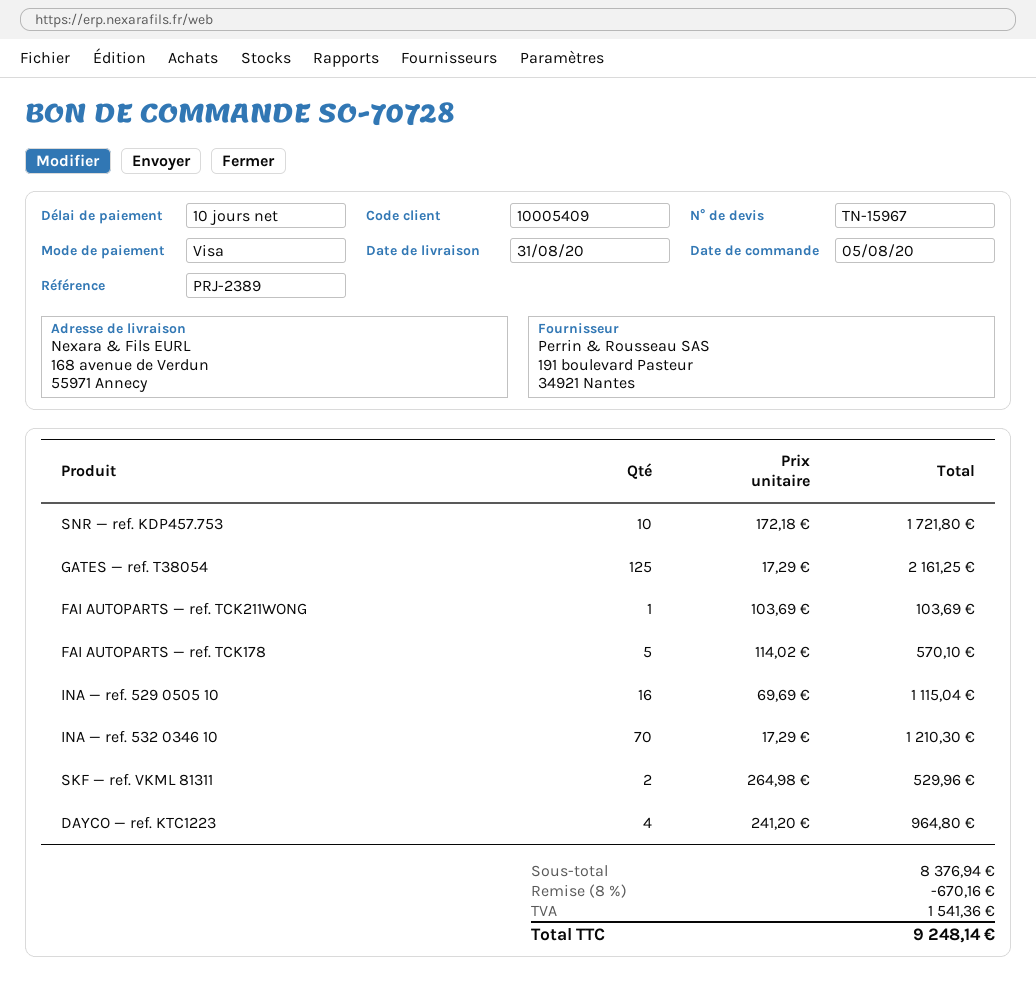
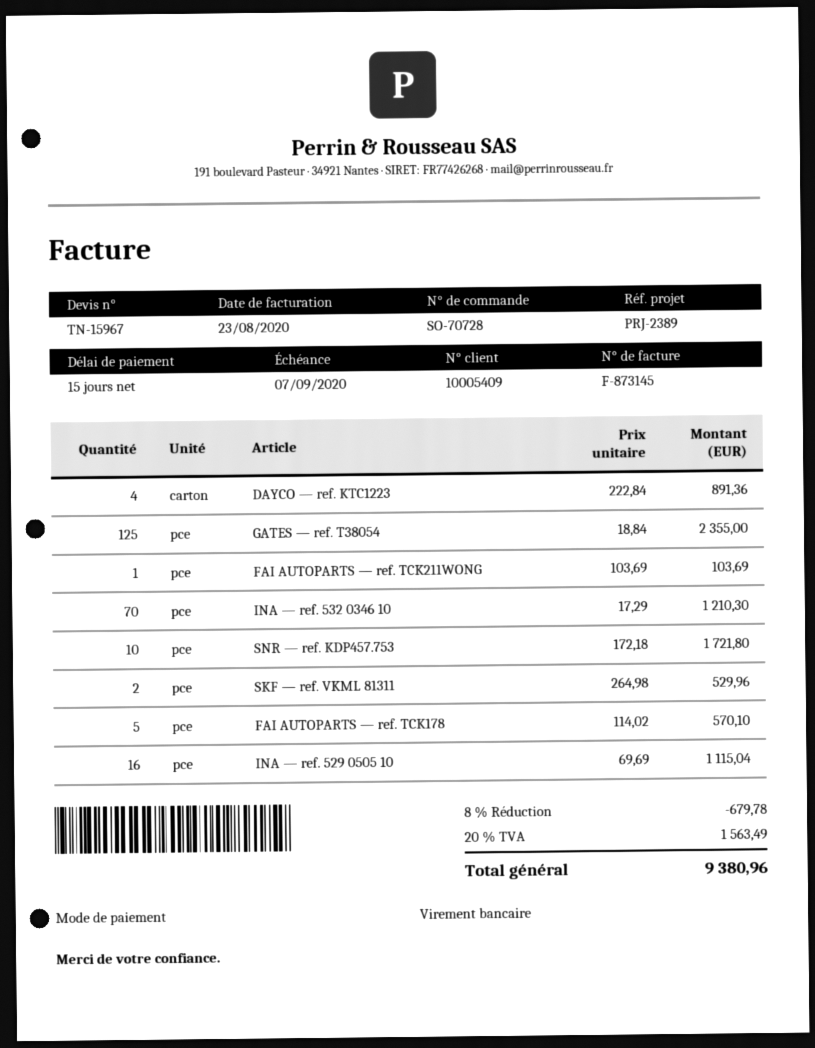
payment terms: 10 days -> 15 days
payment method: Visa -> bank transfer
GATES — ref. T38054: 125 x 17.29 = 2161.25 -> 125 x 18.84 = 2355.00
DAYCO — ref. KTC1223: 4 x 241.20 = 964.80 -> 4 x 222.84 = 891.36
discount: 8% = 670.16 -> 8% = 679.78
tax: 1541.36 -> 1563.49
total: 9248.14 -> 9380.96

